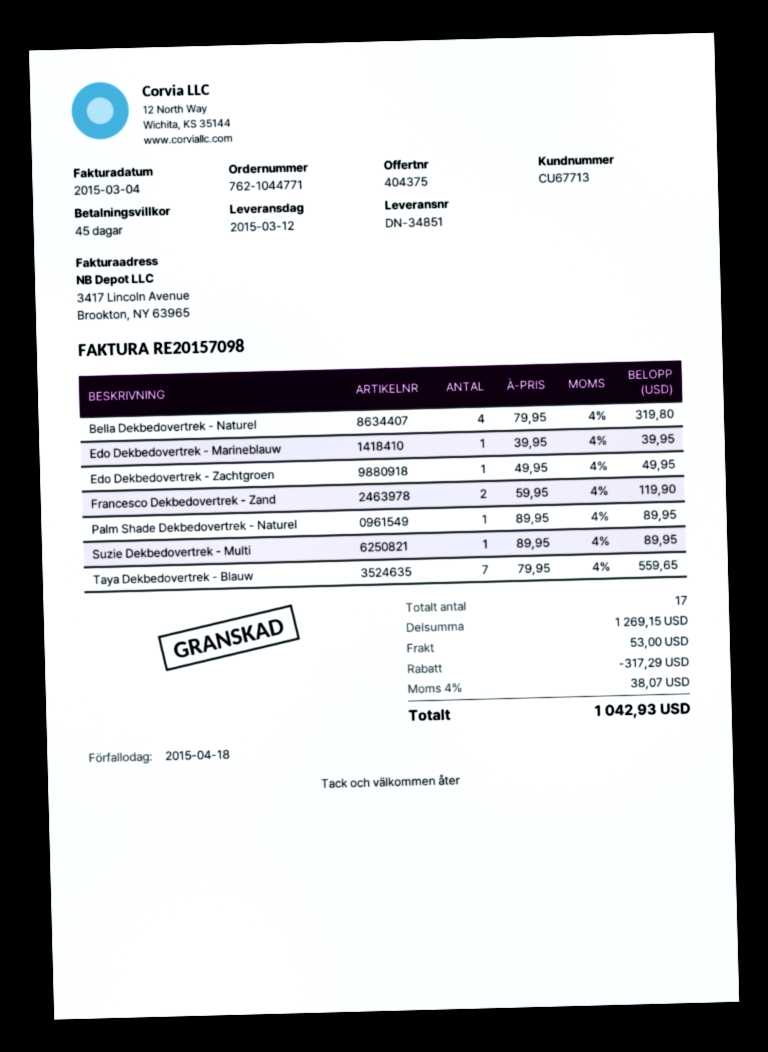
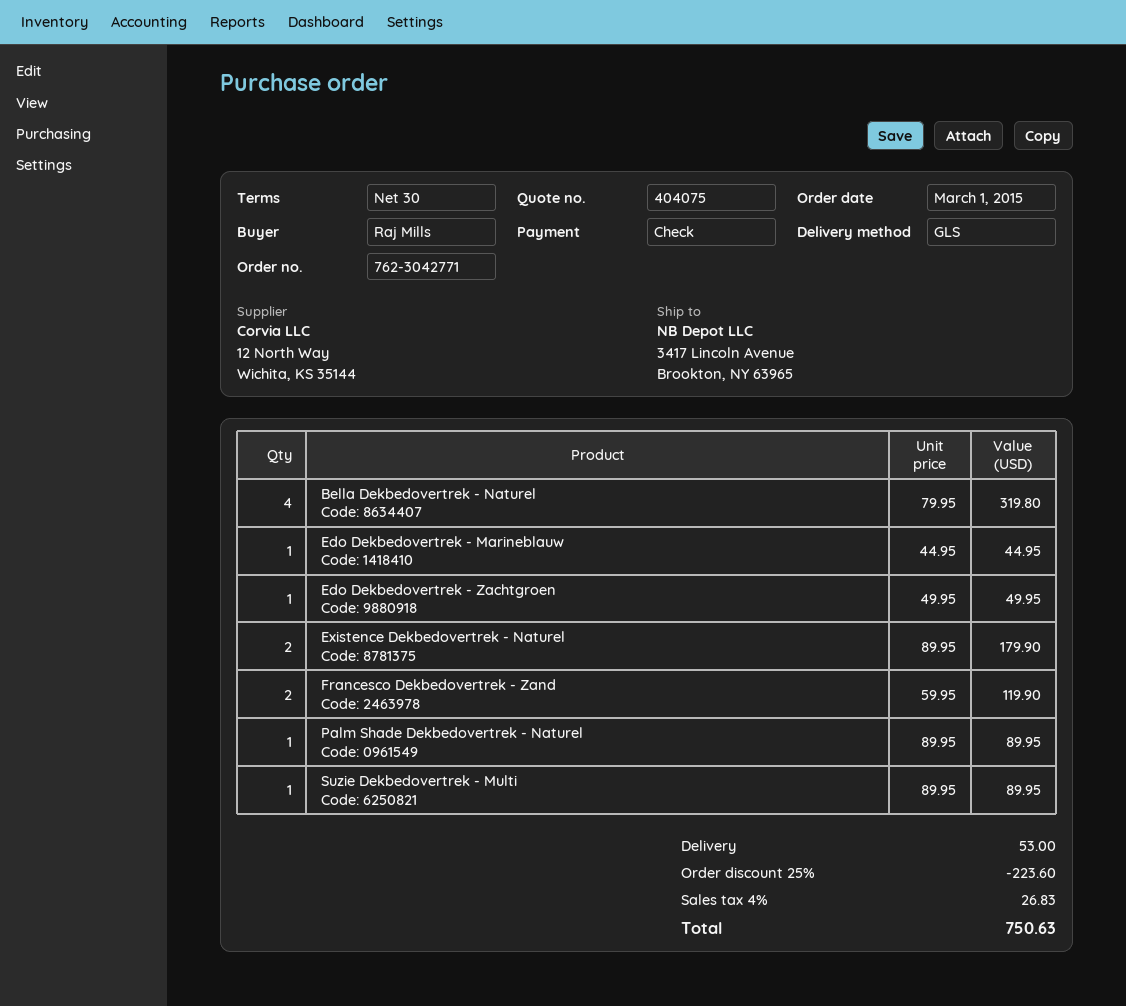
quote number: 404375 -> 404075
order number: 762-1044771 -> 762-3042771
payment terms: 45 days -> 30 days
Edo Dekbedovertrek - Marineblauw: 1 x 39.95 = 39.95 -> 1 x 44.95 = 44.95
Taya Dekbedovertrek - Blauw: 7 x 79.95 = 559.65 -> none
Existence Dekbedovertrek - Naturel: none -> 2 x 89.95 = 179.90
discount: 317.29 -> 223.60
tax: 4% = 38.07 -> 4% = 26.83
total: 1042.93 -> 750.63

